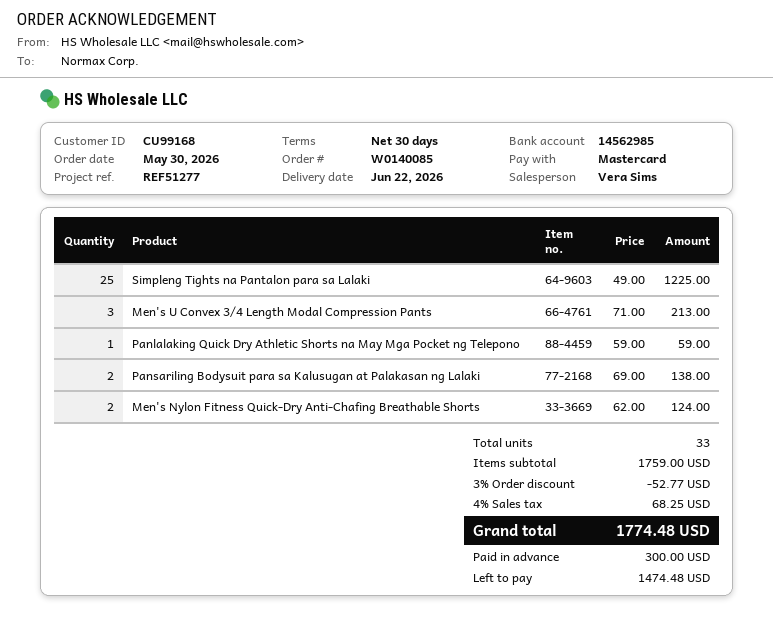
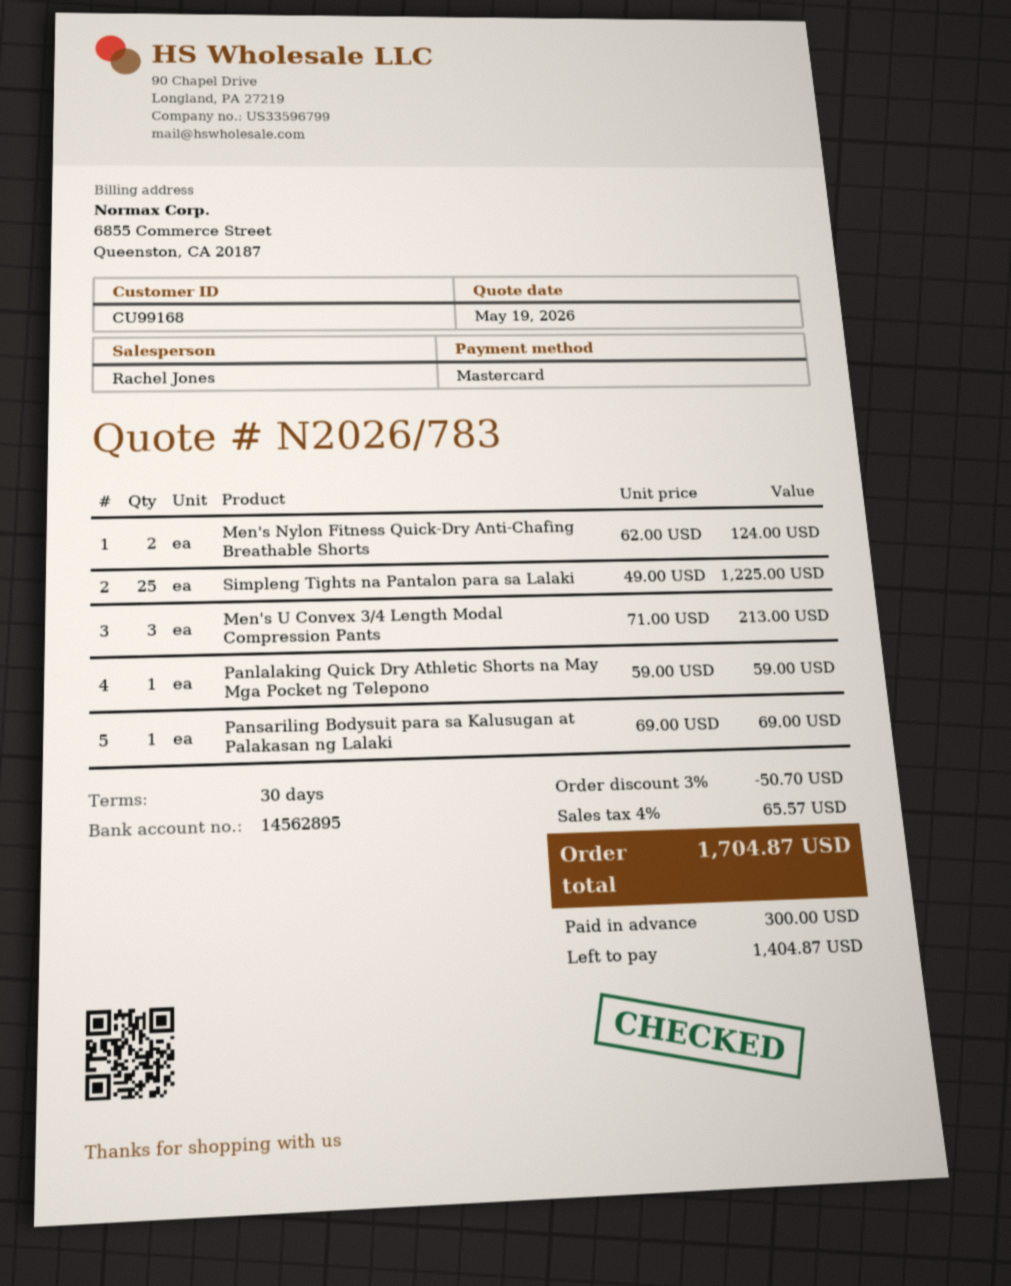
sales rep: Vera Sims -> Rachel Jones
bank account: 14562985 -> 14562895
Pansariling Bodysuit para sa Kalusugan at Palakasan ng Lalaki: 2 x 69.00 = 138.00 -> 1 x 69.00 = 69.00
discount: 3% = 52.77 -> 3% = 50.70
tax: 4% = 68.25 -> 4% = 65.57
total: 1774.48 -> 1704.87
balance: 1474.48 -> 1404.87

